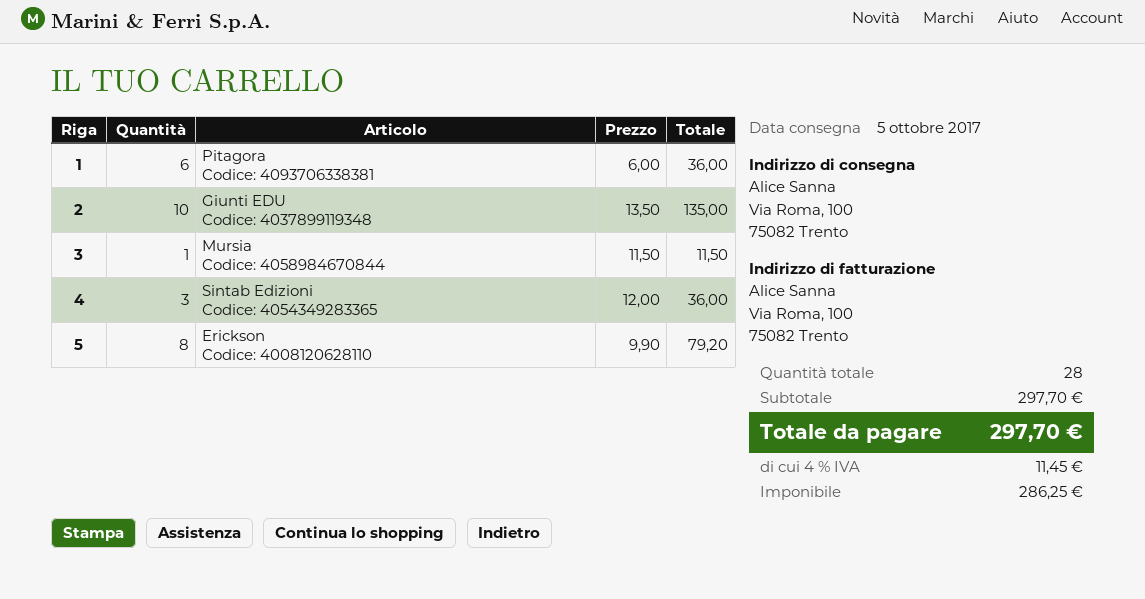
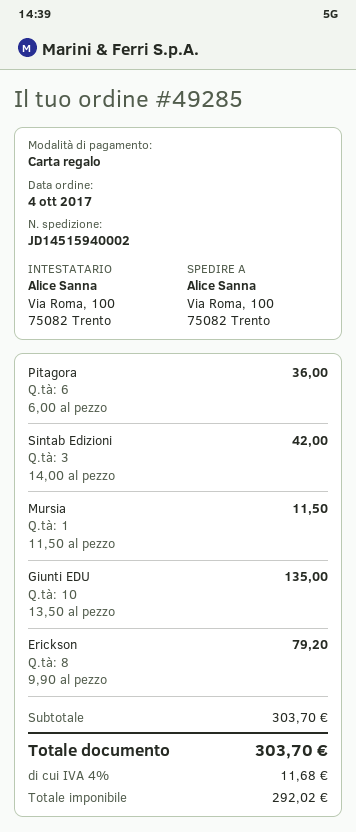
Sintab Edizioni: 3 x 12.00 = 36.00 -> 3 x 14.00 = 42.00
subtotal: 297.70 -> 303.70
net: 286.25 -> 292.02
tax: 4% = 11.45 -> 4% = 11.68
total: 297.70 -> 303.70

